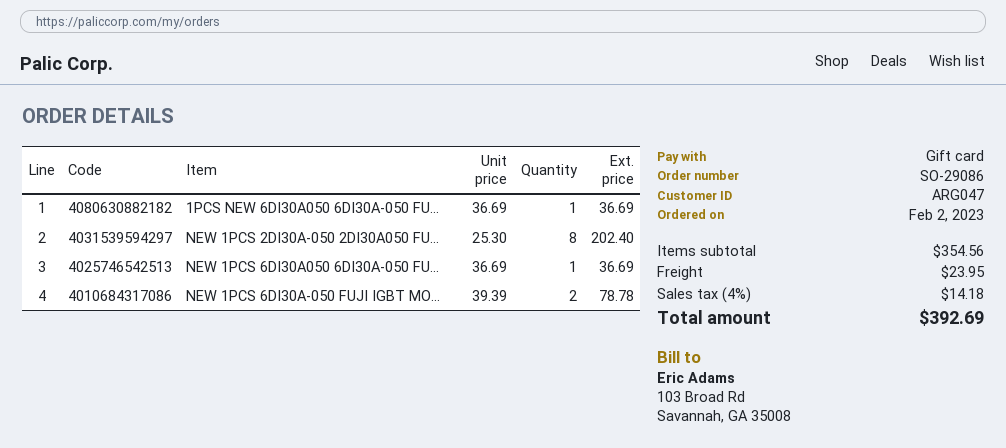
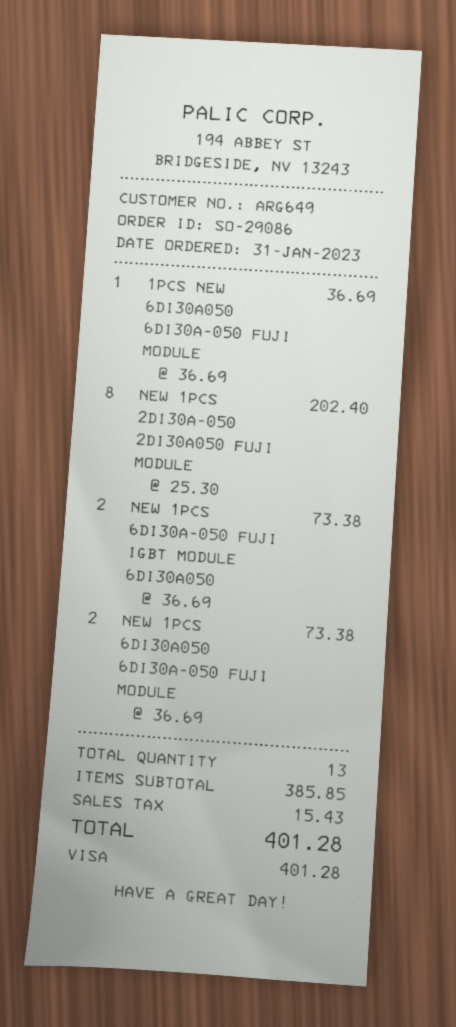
order date: 2023-02-02 -> 2023-01-31
customer number: ARG047 -> ARG649
payment method: gift card -> Visa
NEW 1PCS 6DI30A050 6DI30A-050 FU...: 1 x 36.69 = 36.69 -> 2 x 36.69 = 73.38
NEW 1PCS 6DI30A-050 FUJI IGBT MO...: 2 x 39.39 = 78.78 -> 2 x 36.69 = 73.38
subtotal: 354.56 -> 385.85
shipping: 23.95 -> none
tax: 14.18 -> 15.43
total: 392.69 -> 401.28

